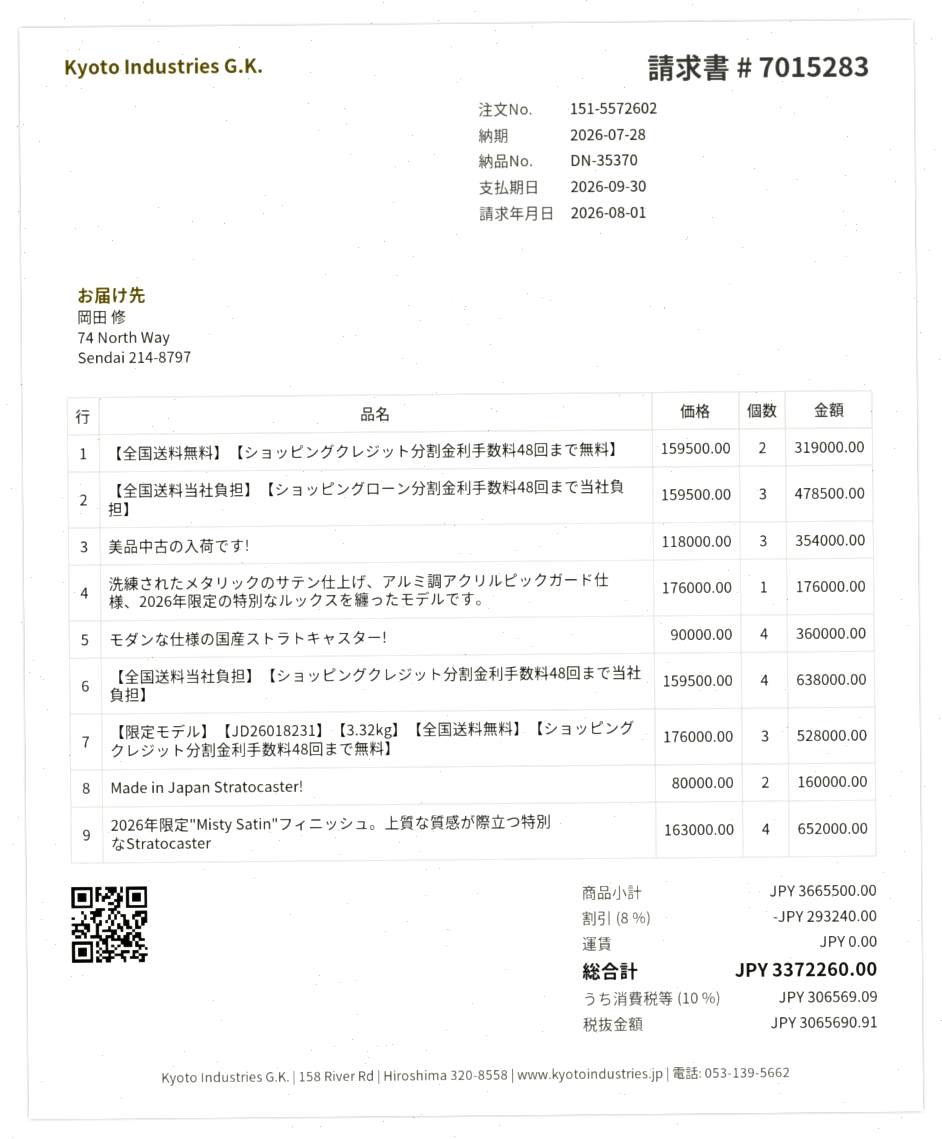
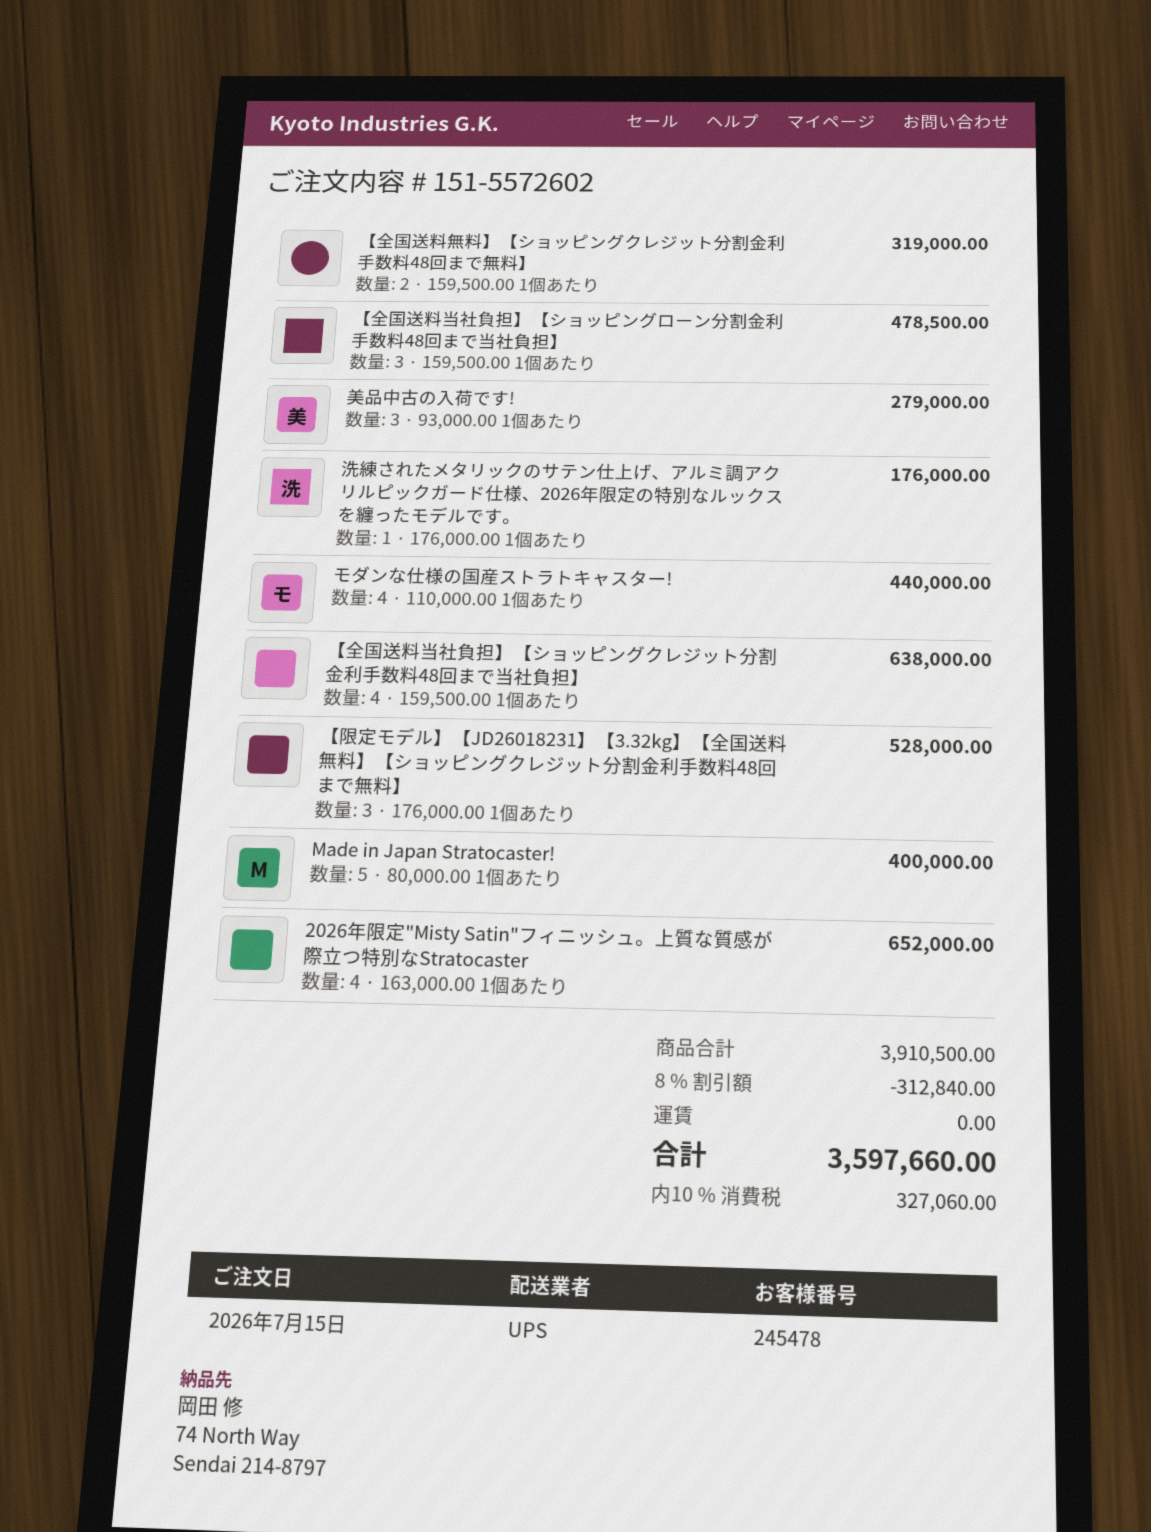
美品中古の入荷です!: 3 x 118000.00 = 354000.00 -> 3 x 93000.00 = 279000.00
モダンな仕様の国産ストラトキャスター!: 4 x 90000.00 = 360000.00 -> 4 x 110000.00 = 440000.00
Made in Japan Stratocaster!: 2 x 80000.00 = 160000.00 -> 5 x 80000.00 = 400000.00
subtotal: 3665500.00 -> 3910500.00
discount: 8% = 293240.00 -> 8% = 312840.00
tax: 10% = 306569.09 -> 10% = 327060.00
total: 3372260.00 -> 3597660.00

